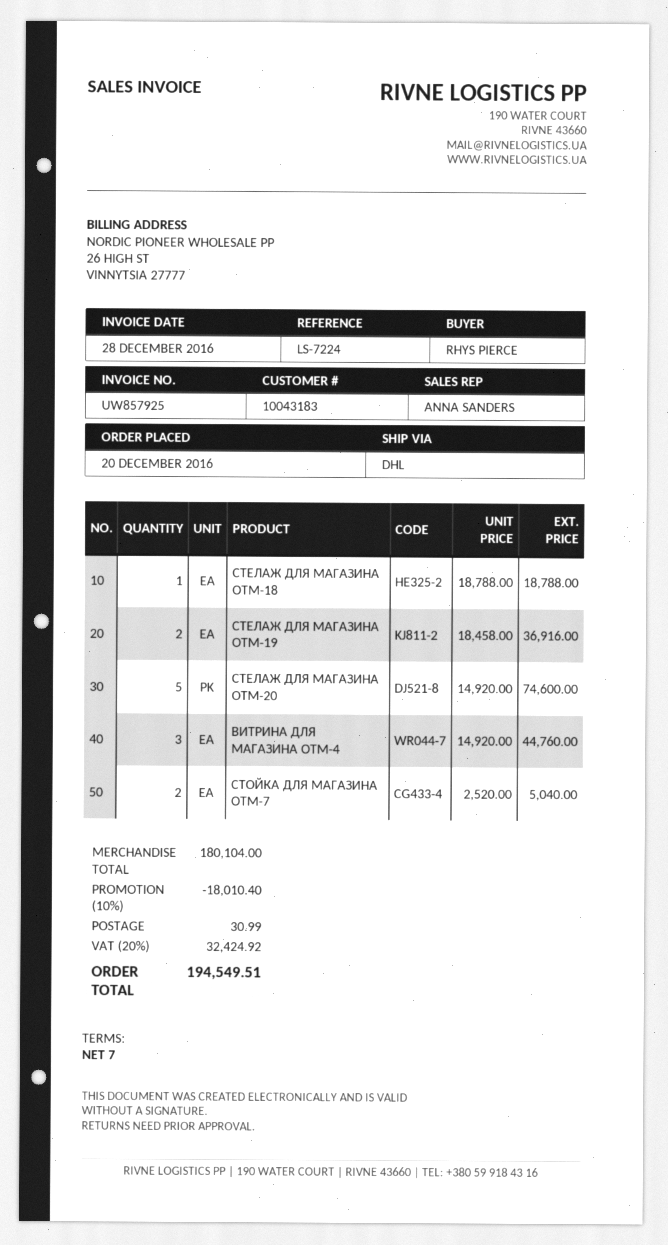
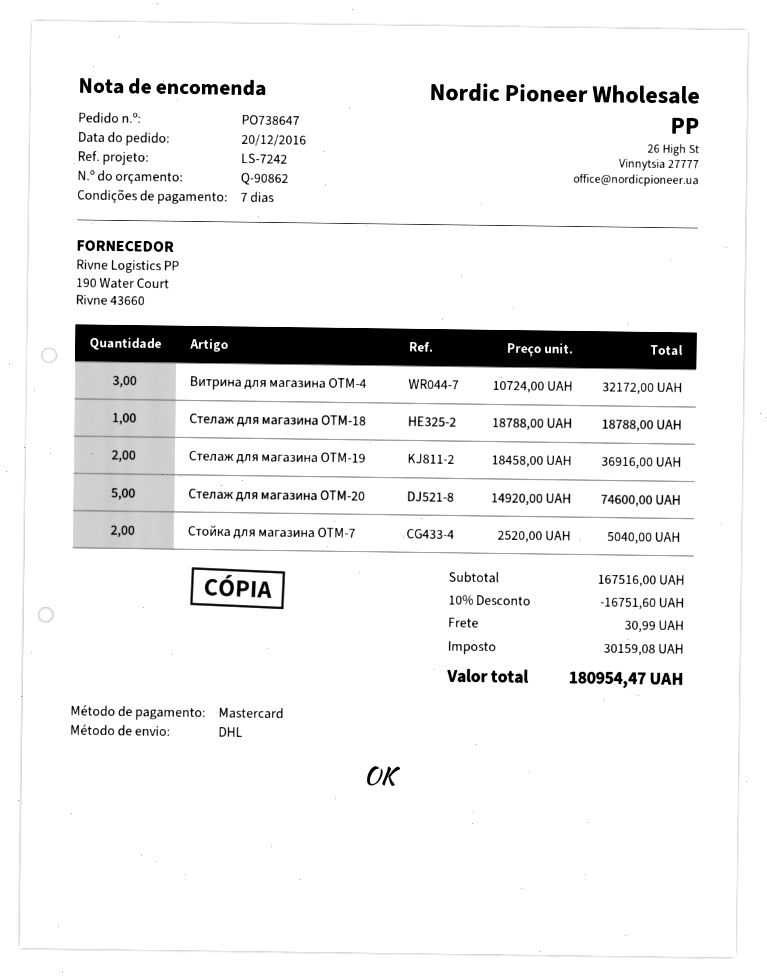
reference: LS-7224 -> LS-7242
ВИТРИНА ДЛЯ МАГАЗИНА ОТМ-4: 3 x 14920.00 = 44760.00 -> 3 x 10724.00 = 32172.00
subtotal: 180104.00 -> 167516.00
discount: 10% = 18010.40 -> 10% = 16751.60
tax: 32424.92 -> 30159.08
total: 194549.51 -> 180954.47

